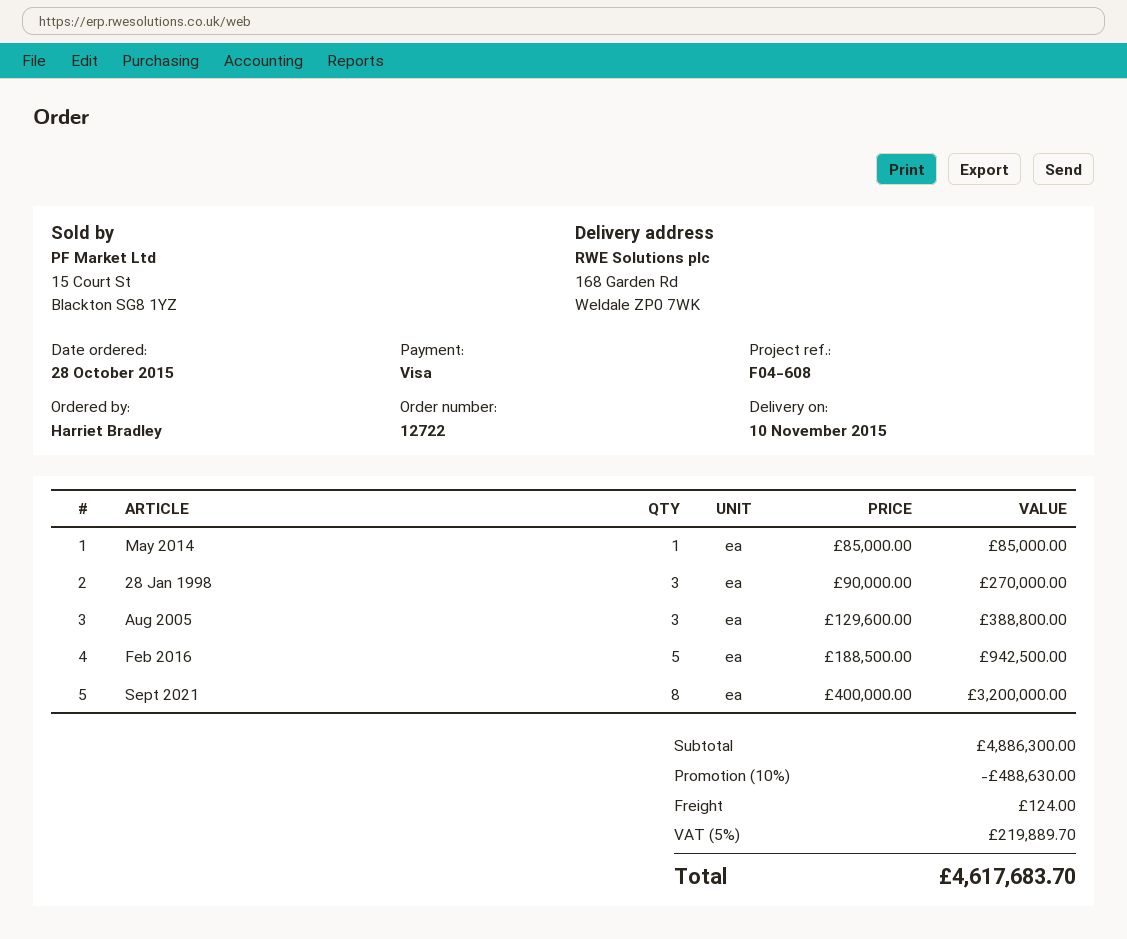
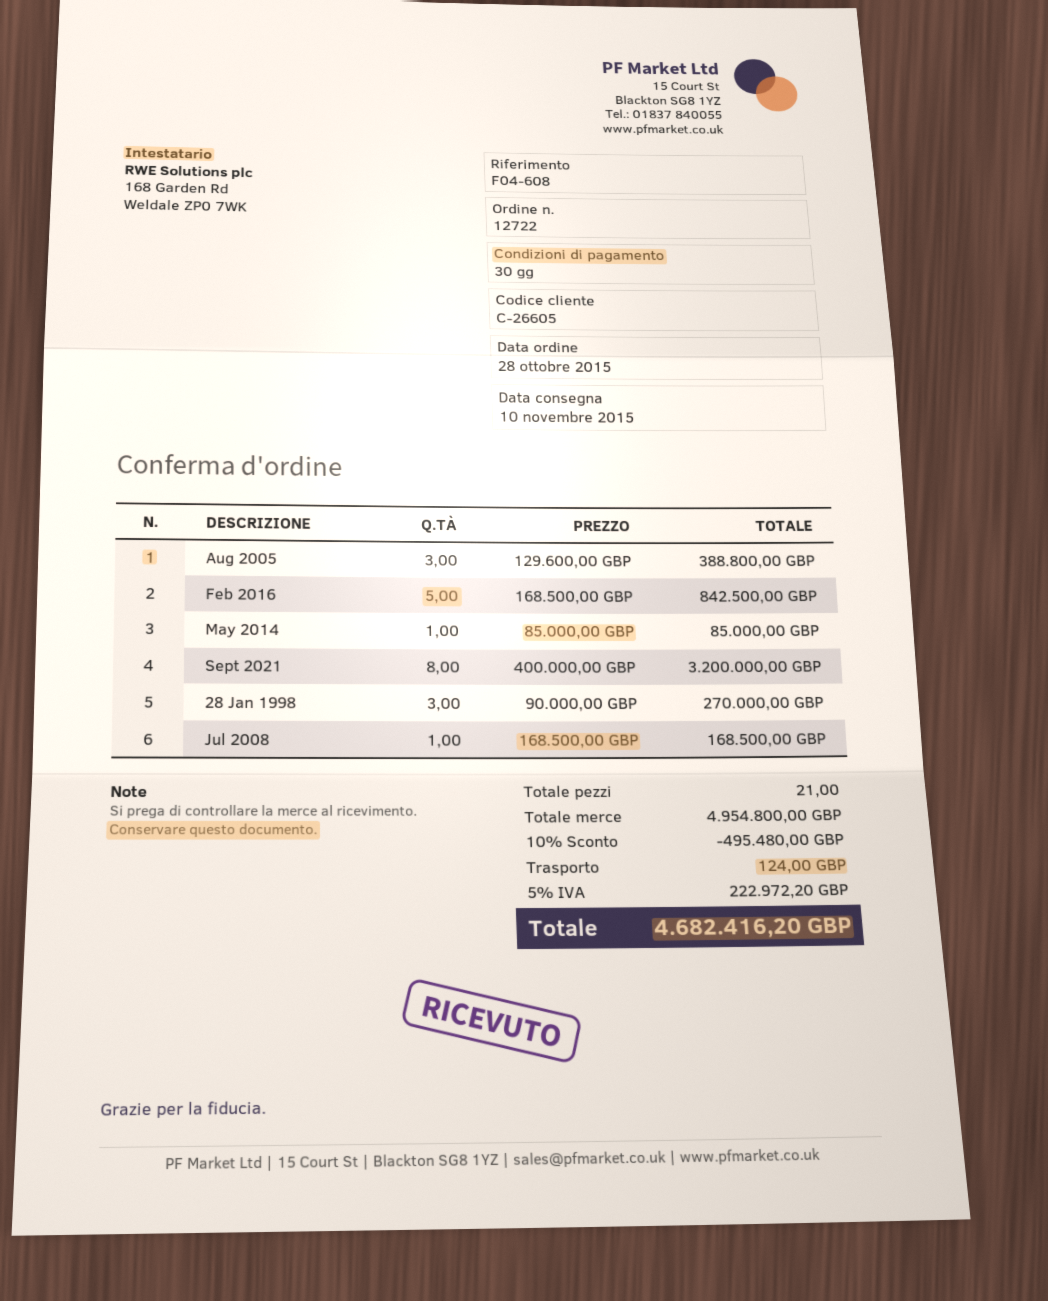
Feb 2016: 5 x 188500.00 = 942500.00 -> 5 x 168500.00 = 842500.00
Jul 2008: none -> 1 x 168500.00 = 168500.00
subtotal: 4886300.00 -> 4954800.00
discount: 10% = 488630.00 -> 10% = 495480.00
tax: 5% = 219889.70 -> 5% = 222972.20
total: 4617683.70 -> 4682416.20

